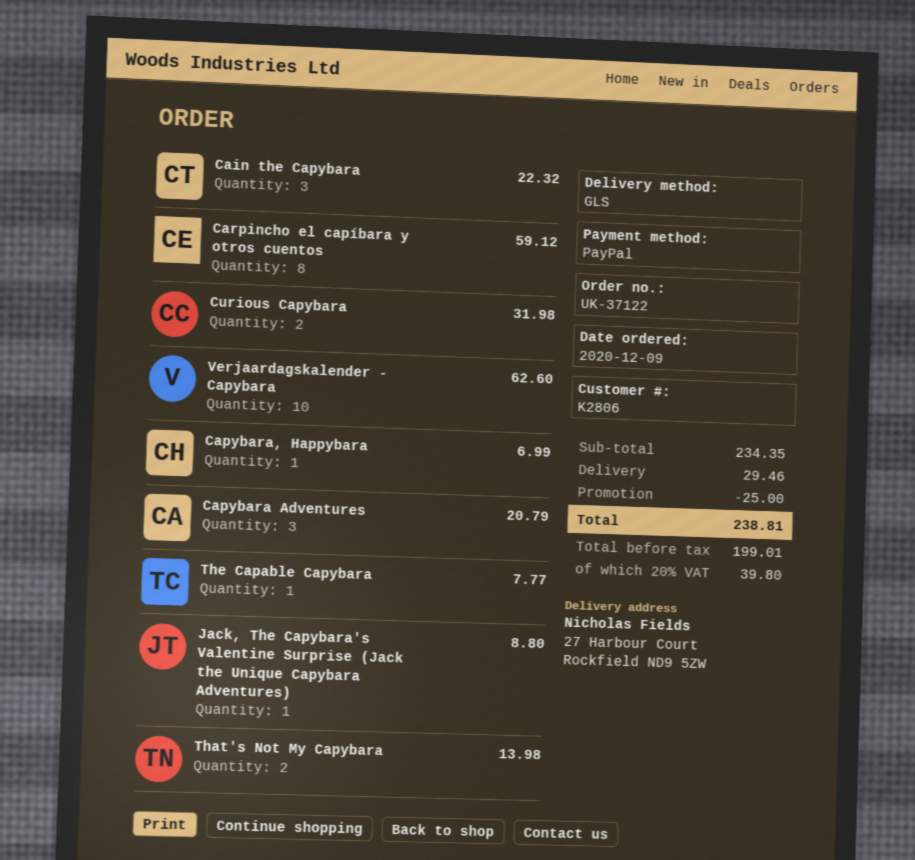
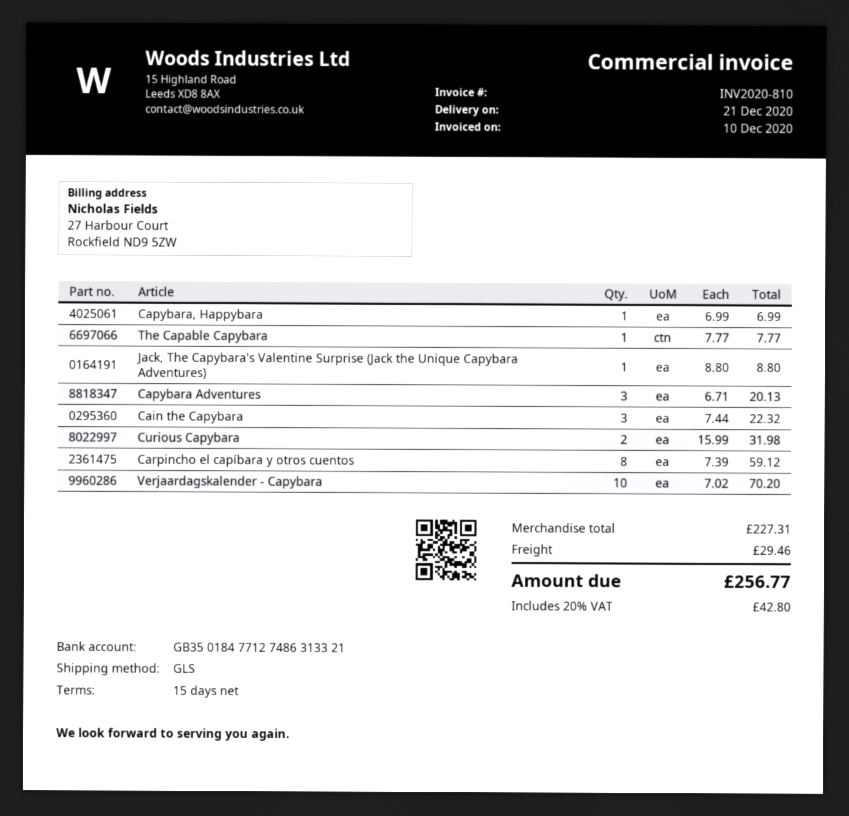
Verjaardagskalender - Capybara: 10 for 62.60 -> 10 for 70.20
Capybara Adventures: 3 for 20.79 -> 3 for 20.13
That's Not My Capybara: 2 for 13.98 -> none
subtotal: 234.35 -> 227.31
discount: 25.00 -> none
tax: 20% = 39.80 -> 20% = 42.80
total: 238.81 -> 256.77

